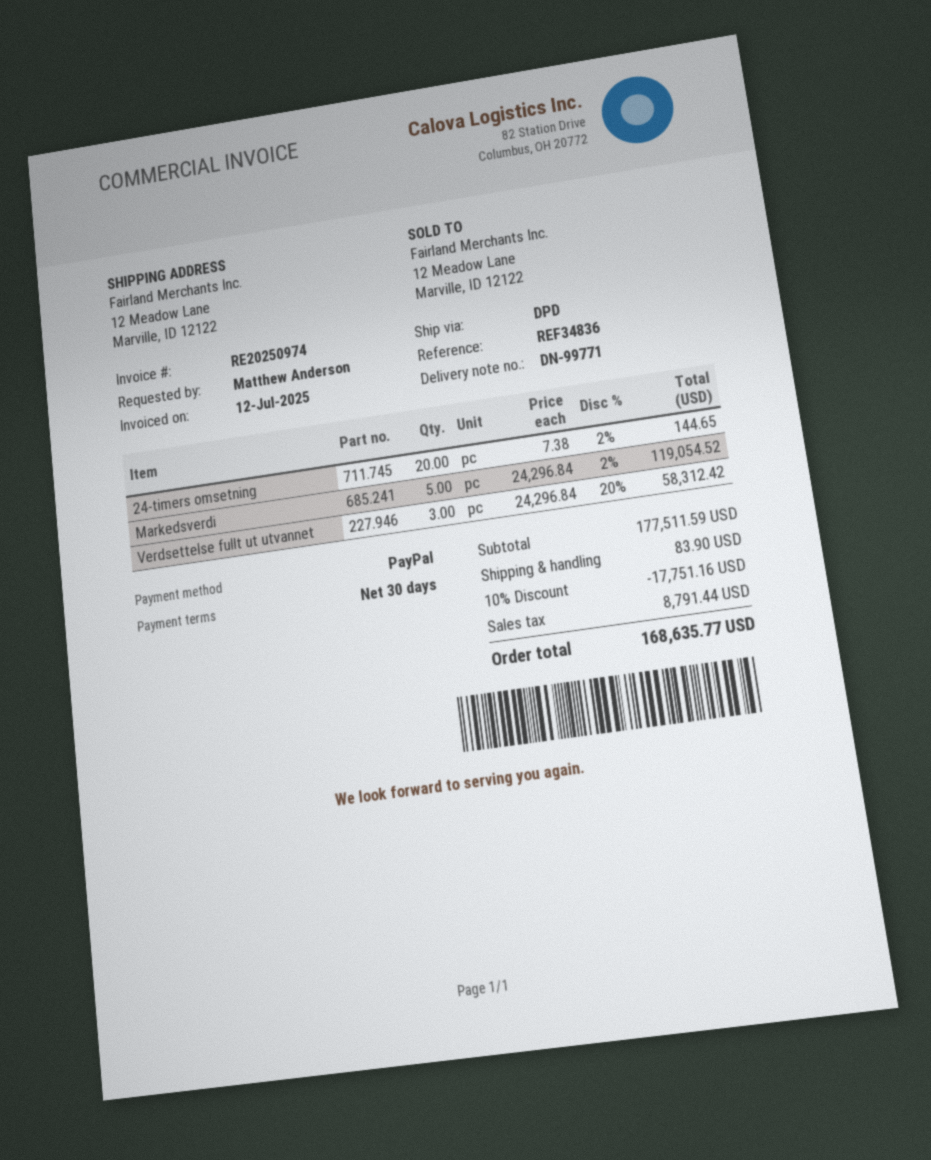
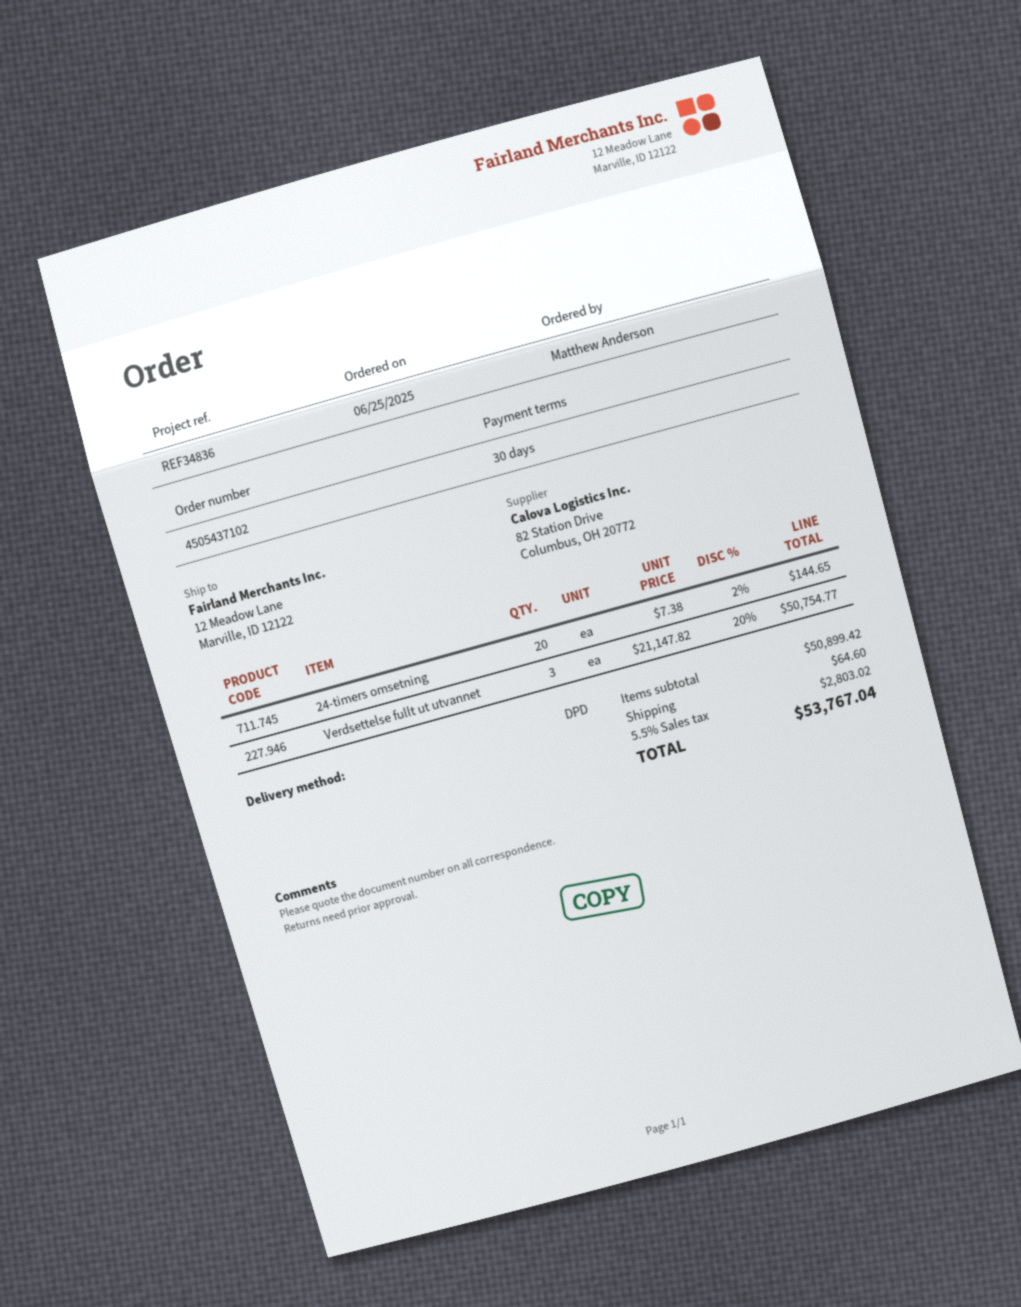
Markedsverdi: 5 x 24296.84 - 2% = 119054.52 -> none
Verdsettelse fullt ut utvannet: 3 x 24296.84 - 20% = 58312.42 -> 3 x 21147.82 - 20% = 50754.77
subtotal: 177511.59 -> 50899.42
discount: 10% = 17751.16 -> none
shipping: 83.90 -> 64.60
tax: 8791.44 -> 2803.02
total: 168635.77 -> 53767.04

